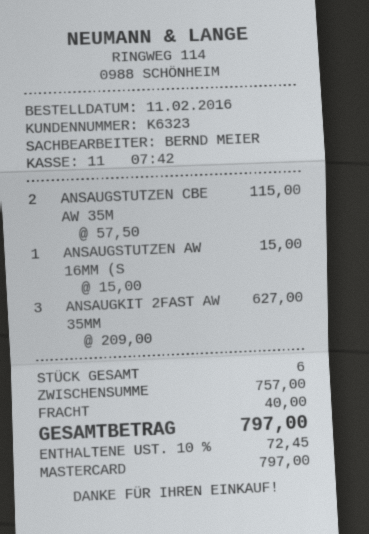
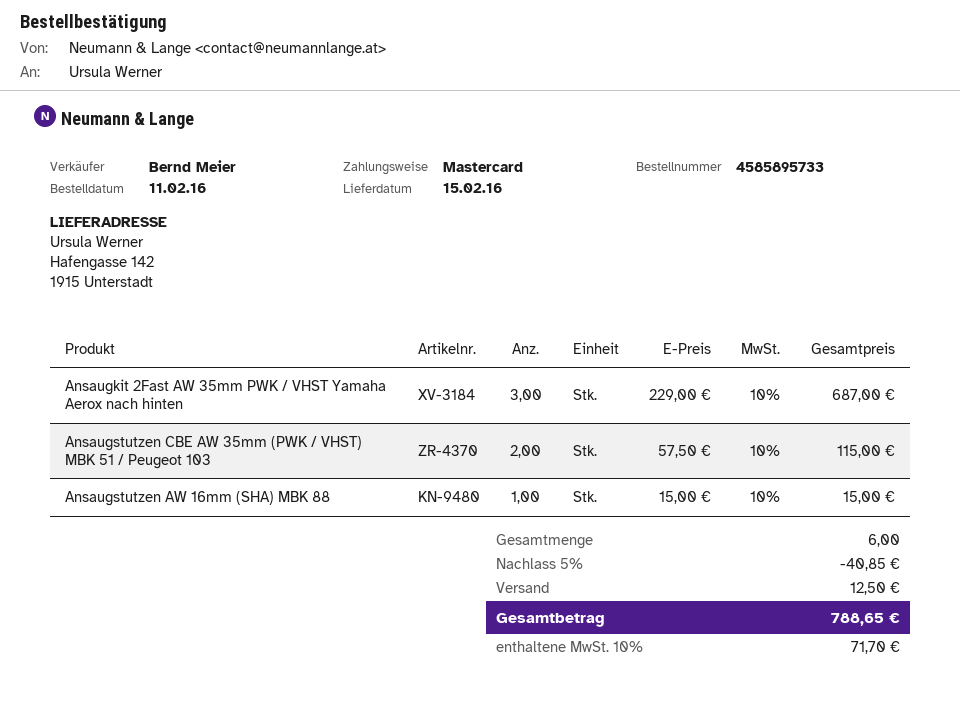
ANSAUGKIT 2FAST AW 35MM: 3 x 209.00 = 627.00 -> 3 x 229.00 = 687.00
discount: none -> 5% = 40.85
shipping: 40.00 -> 12.50
tax: 10% = 72.45 -> 10% = 71.70
total: 797.00 -> 788.65

